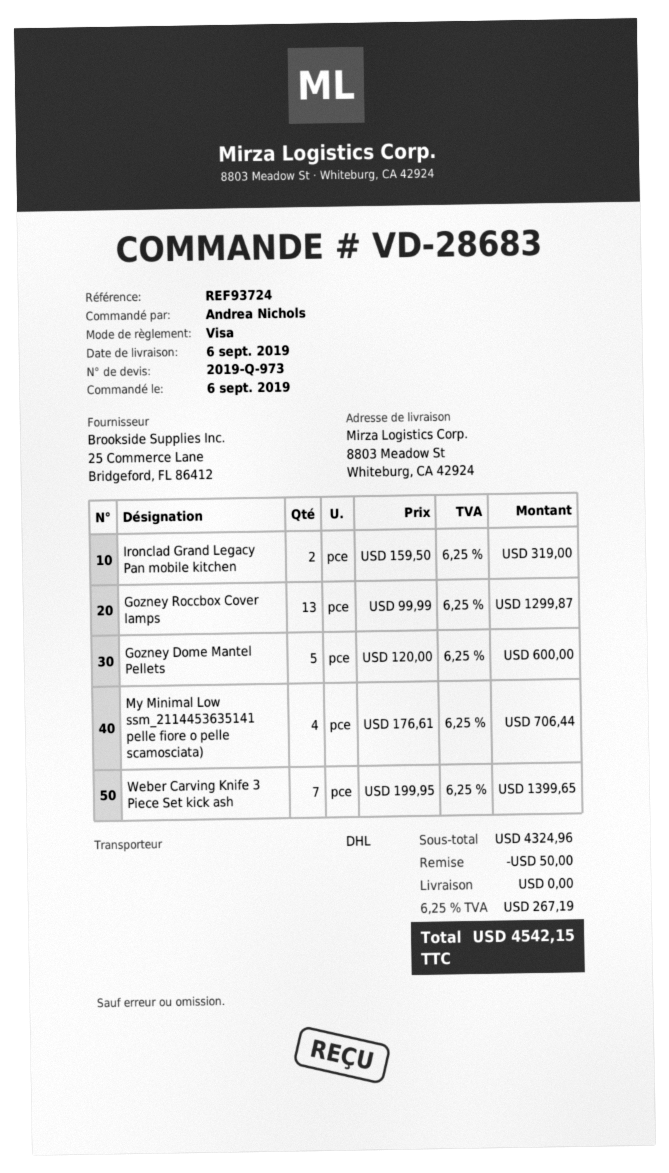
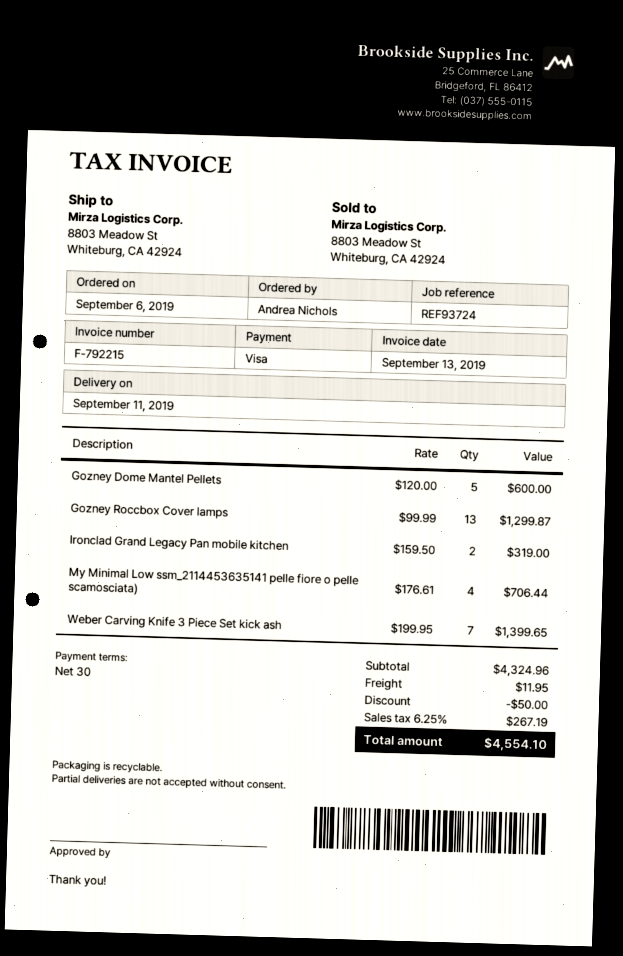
delivery date: 2019-09-06 -> 2019-09-11
shipping: 0.00 -> 11.95
total: 4542.15 -> 4554.10

